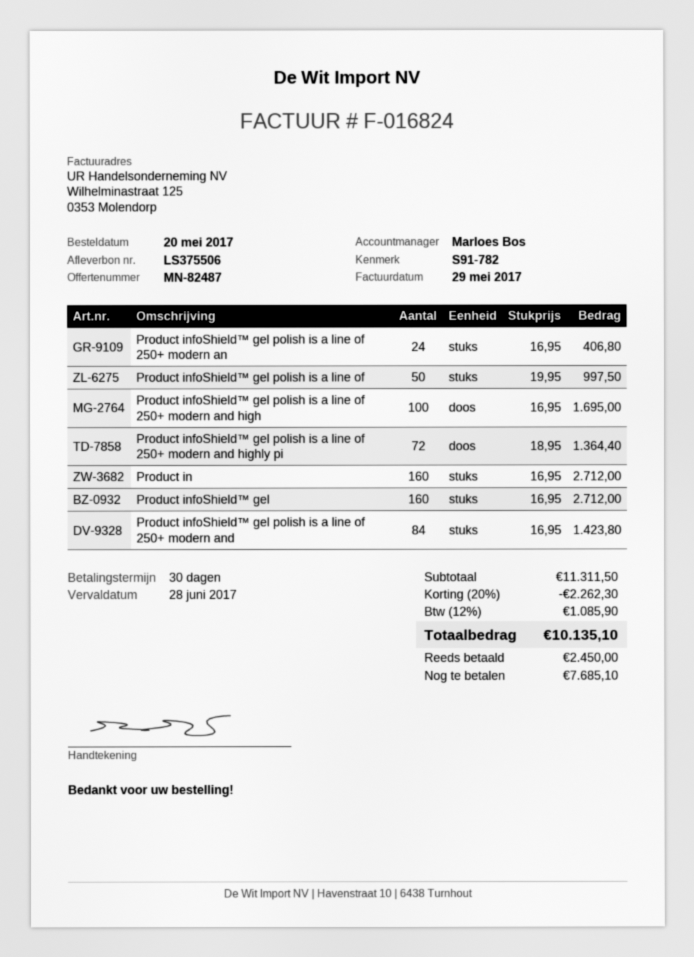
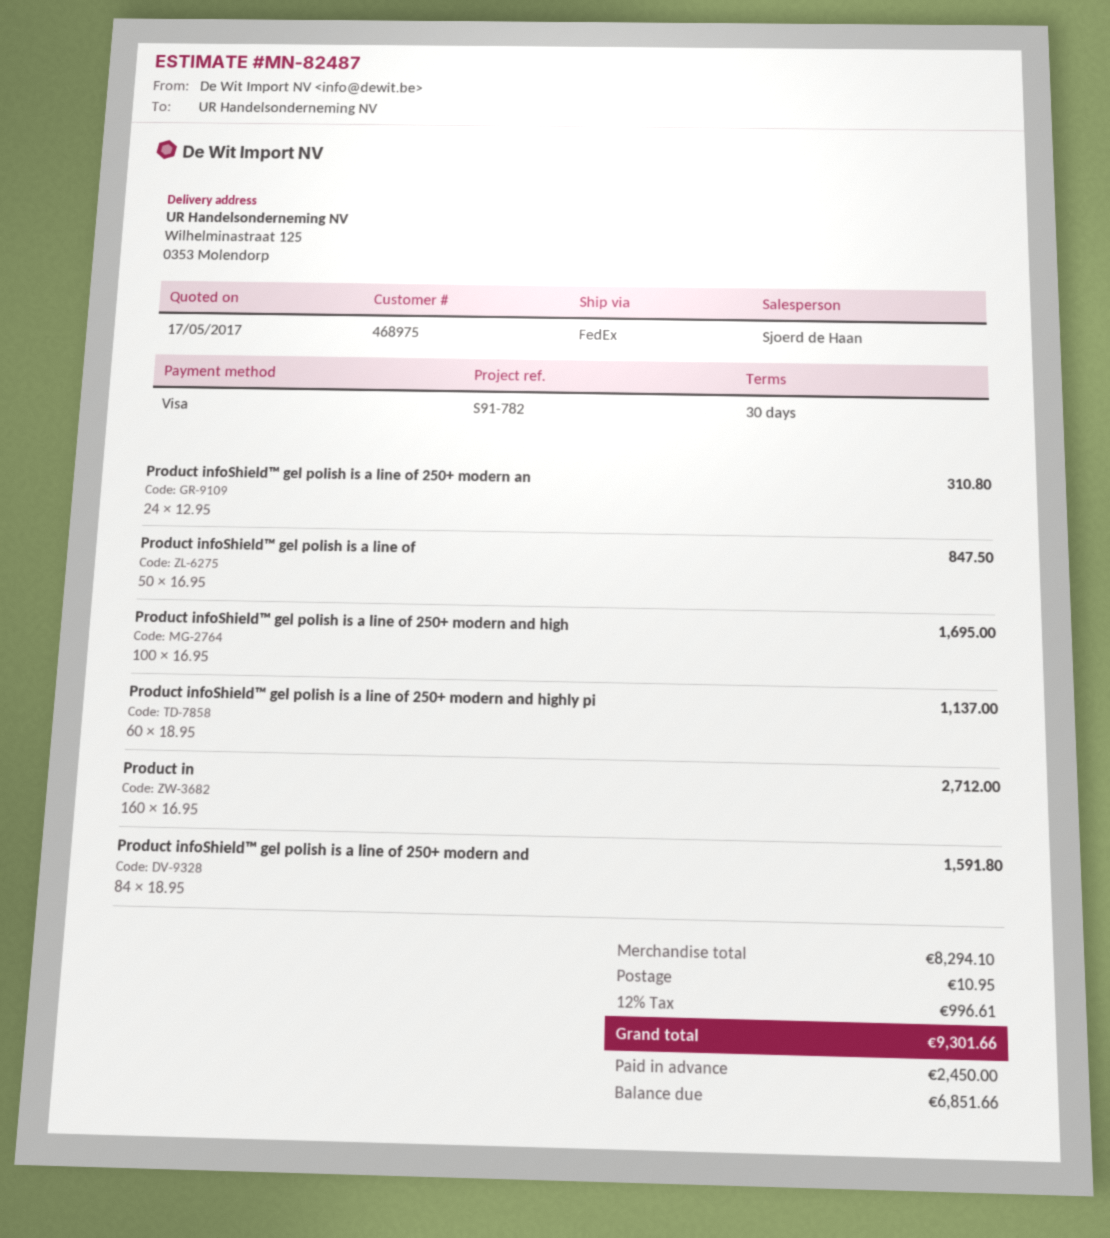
sales rep: Marloes Bos -> Sjoerd de Haan
Product infoShield™ gel polish is a line of 250+ modern an: 24 x 16.95 = 406.80 -> 24 x 12.95 = 310.80
Product infoShield™ gel polish is a line of: 50 x 19.95 = 997.50 -> 50 x 16.95 = 847.50
Product infoShield™ gel polish is a line of 250+ modern and highly pi: 72 x 18.95 = 1364.40 -> 60 x 18.95 = 1137.00
Product infoShield™ gel: 160 x 16.95 = 2712.00 -> none
Product infoShield™ gel polish is a line of 250+ modern and: 84 x 16.95 = 1423.80 -> 84 x 18.95 = 1591.80
subtotal: 11311.50 -> 8294.10
discount: 20% = 2262.30 -> none
shipping: none -> 10.95
tax: 12% = 1085.90 -> 12% = 996.61
total: 10135.10 -> 9301.66
balance: 7685.10 -> 6851.66

